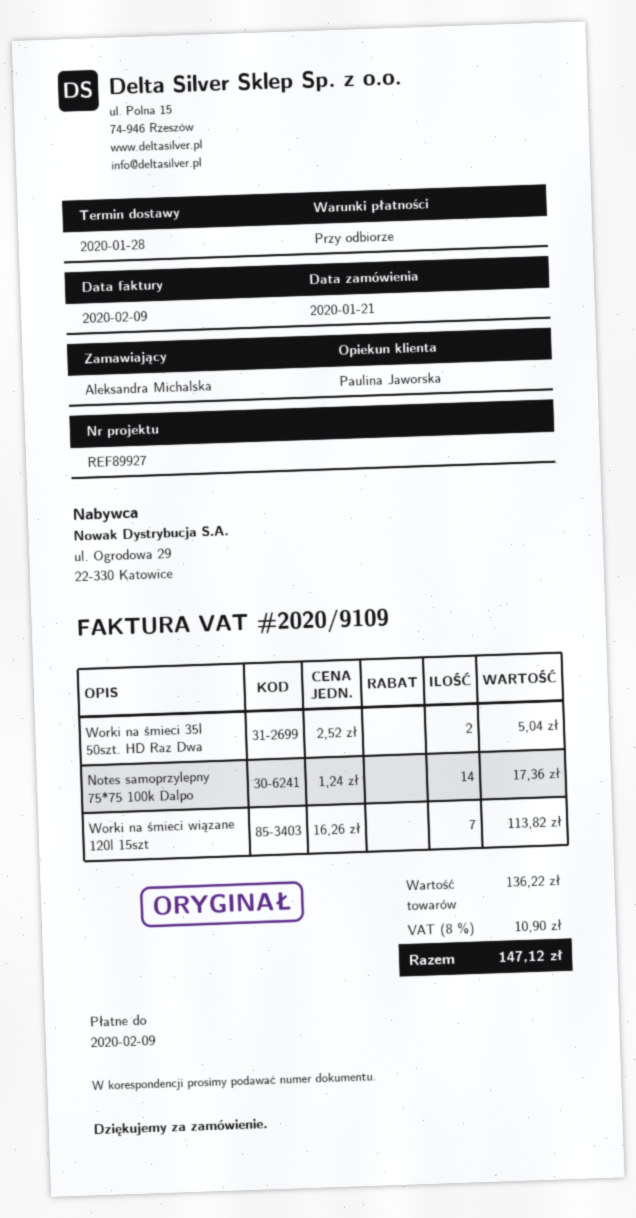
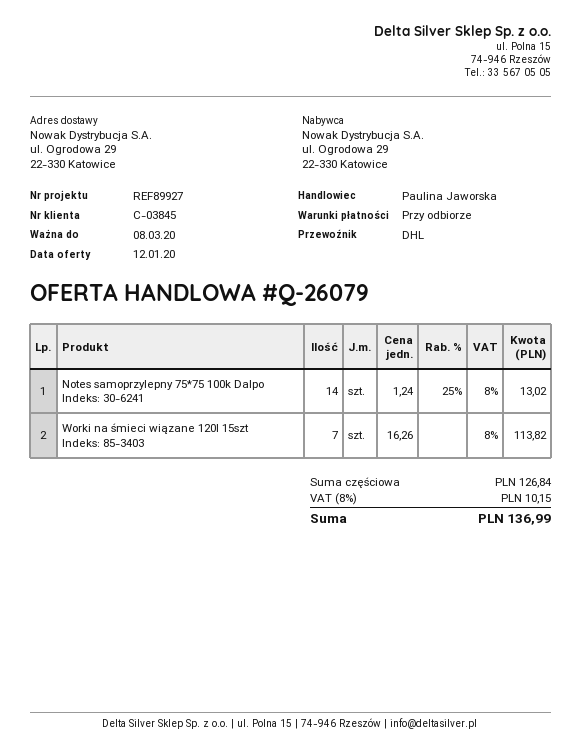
Worki na śmieci 35l 50szt. HD Raz Dwa: 2 x 2.52 = 5.04 -> none
Notes samoprzylepny 75*75 100k Dalpo: 14 x 1.24 = 17.36 -> 14 x 1.24 - 25% = 13.02
subtotal: 136.22 -> 126.84
tax: 8% = 10.90 -> 8% = 10.15
total: 147.12 -> 136.99

